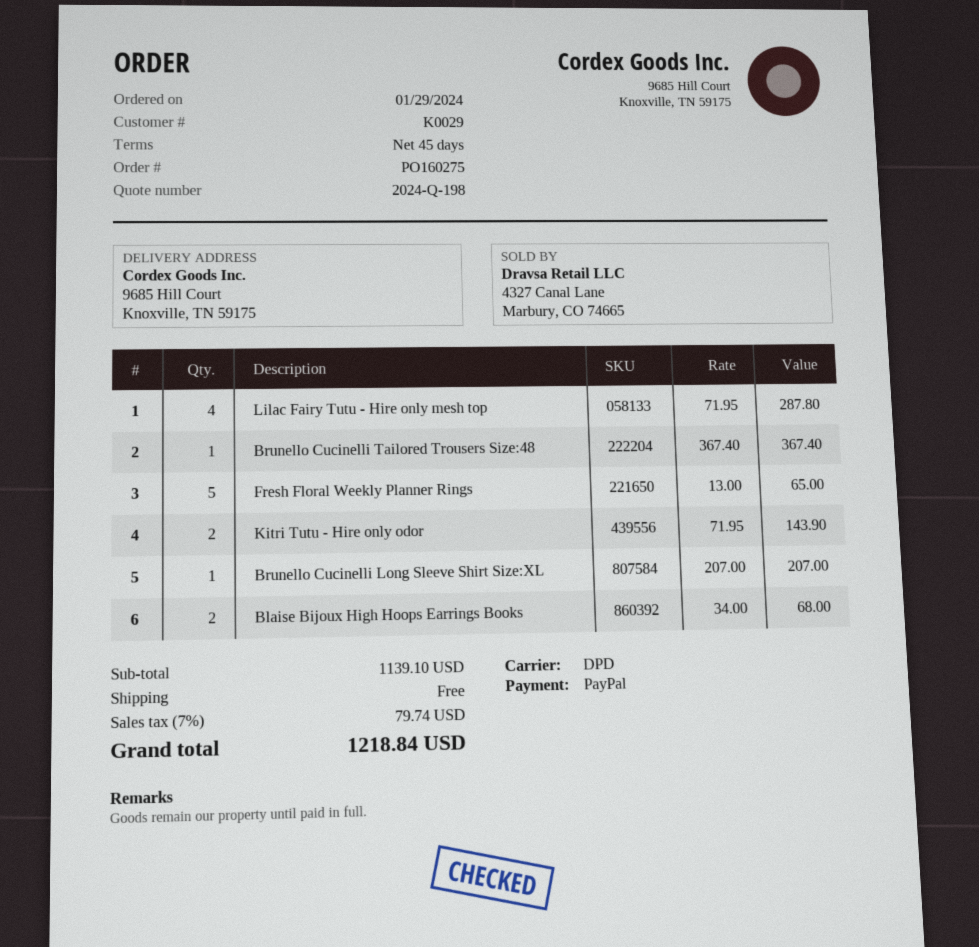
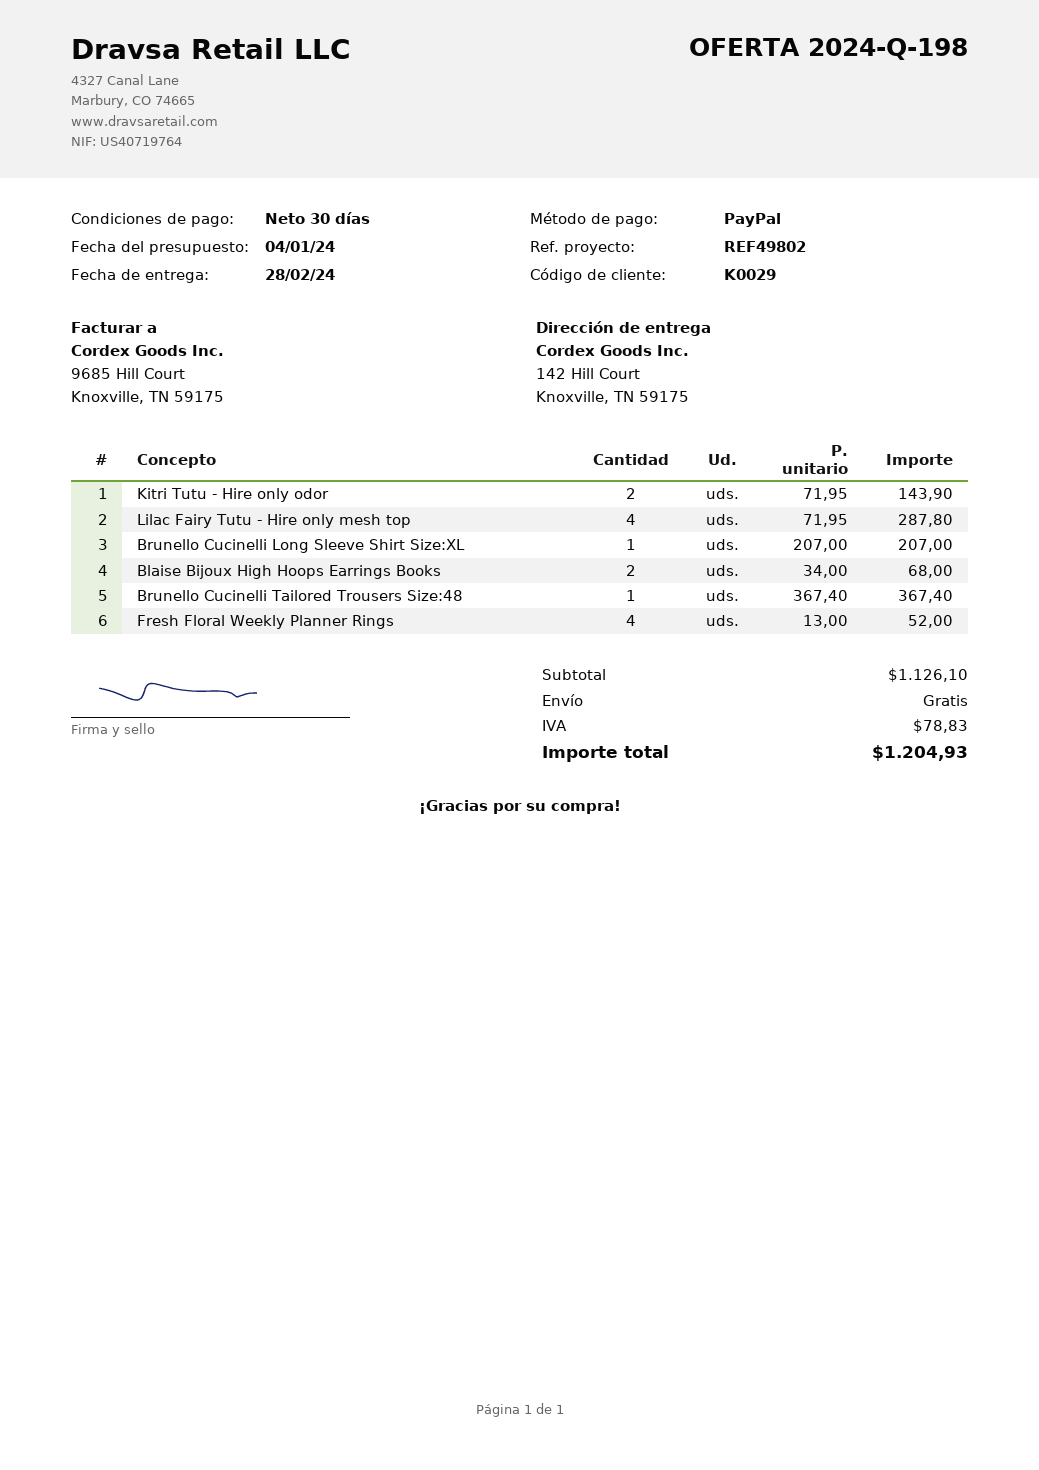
payment terms: 45 days -> 30 days
ship to: 9685 Hill Court, Knoxville, TN 59175 -> 142 Hill Court, Knoxville, TN 59175
Fresh Floral Weekly Planner Rings: 5 x 13.00 = 65.00 -> 4 x 13.00 = 52.00
subtotal: 1139.10 -> 1126.10
tax: 79.74 -> 78.83
total: 1218.84 -> 1204.93

